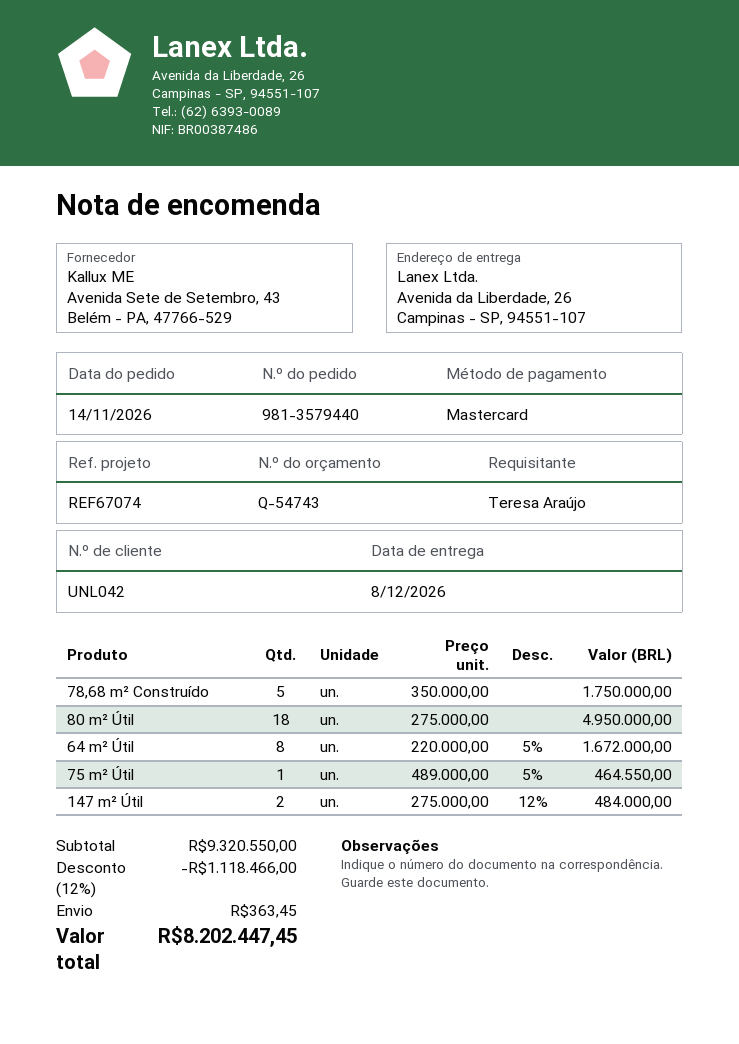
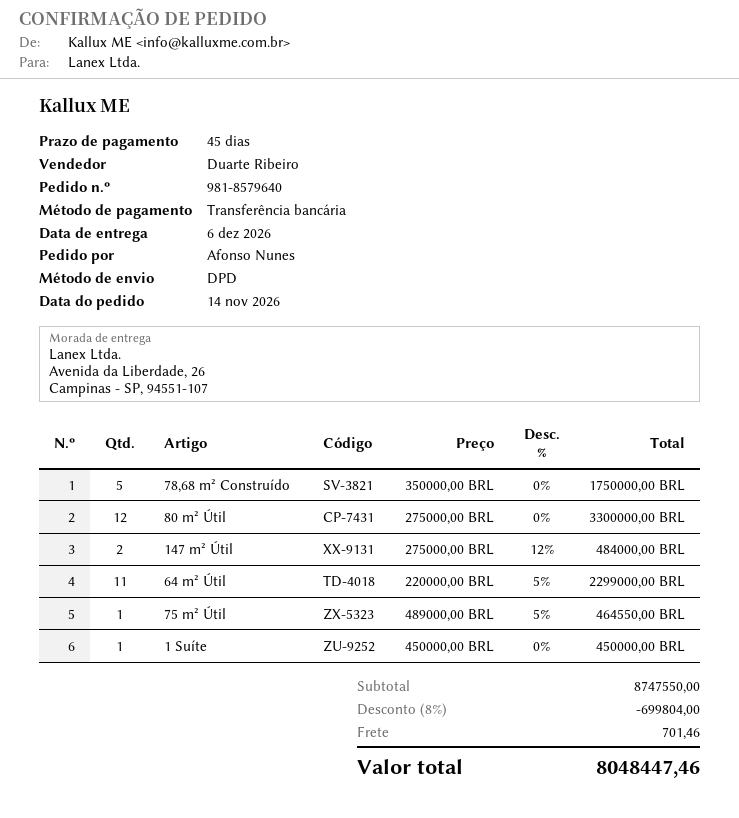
order number: 981-3579440 -> 981-8579640
delivery date: 2026-12-08 -> 2026-12-06
ordered by: Teresa Araújo -> Afonso Nunes
payment method: Mastercard -> bank transfer
80 m² Útil: 18 x 275000.00 = 4950000.00 -> 12 x 275000.00 = 3300000.00
64 m² Útil: 8 x 220000.00 - 5% = 1672000.00 -> 11 x 220000.00 - 5% = 2299000.00
1 Suíte: none -> 1 x 450000.00 = 450000.00
subtotal: 9320550.00 -> 8747550.00
discount: 12% = 1118466.00 -> 8% = 699804.00
shipping: 363.45 -> 701.46
total: 8202447.45 -> 8048447.46

